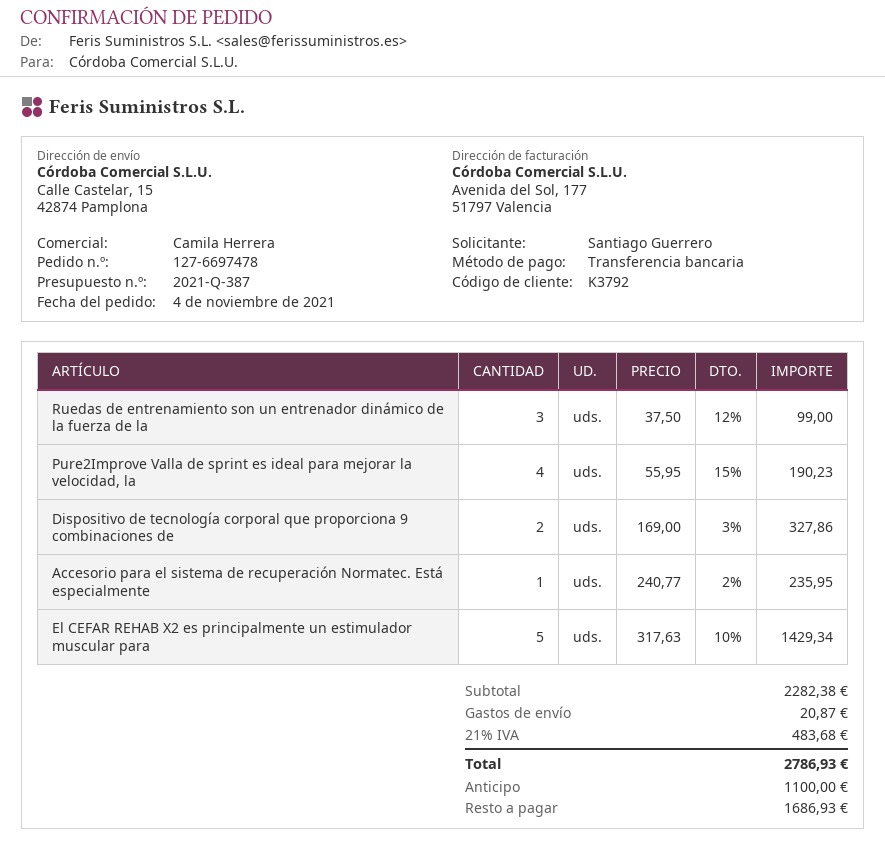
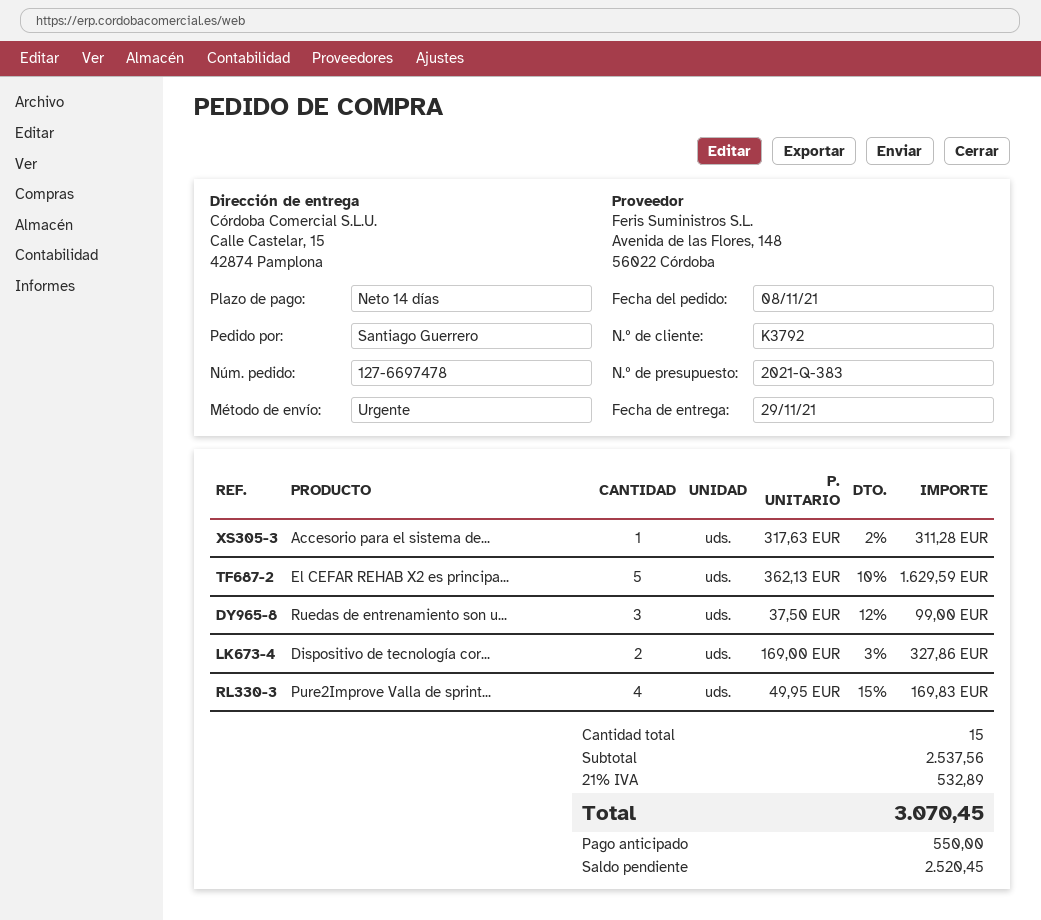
quote number: 2021-Q-387 -> 2021-Q-383
order date: 2021-11-04 -> 2021-11-08
Pure2Improve Valla de sprint es ideal para mejorar la velocidad, la: 4 x 55.95 - 15% = 190.23 -> 4 x 49.95 - 15% = 169.83
Accesorio para el sistema de recuperación Normatec. Está especialmente: 1 x 240.77 - 2% = 235.95 -> 1 x 317.63 - 2% = 311.28
El CEFAR REHAB X2 es principalmente un estimulador muscular para: 5 x 317.63 - 10% = 1429.34 -> 5 x 362.13 - 10% = 1629.59
subtotal: 2282.38 -> 2537.56
shipping: 20.87 -> none
tax: 21% = 483.68 -> 21% = 532.89
total: 2786.93 -> 3070.45
deposit: 1100.00 -> 550.00
balance: 1686.93 -> 2520.45

